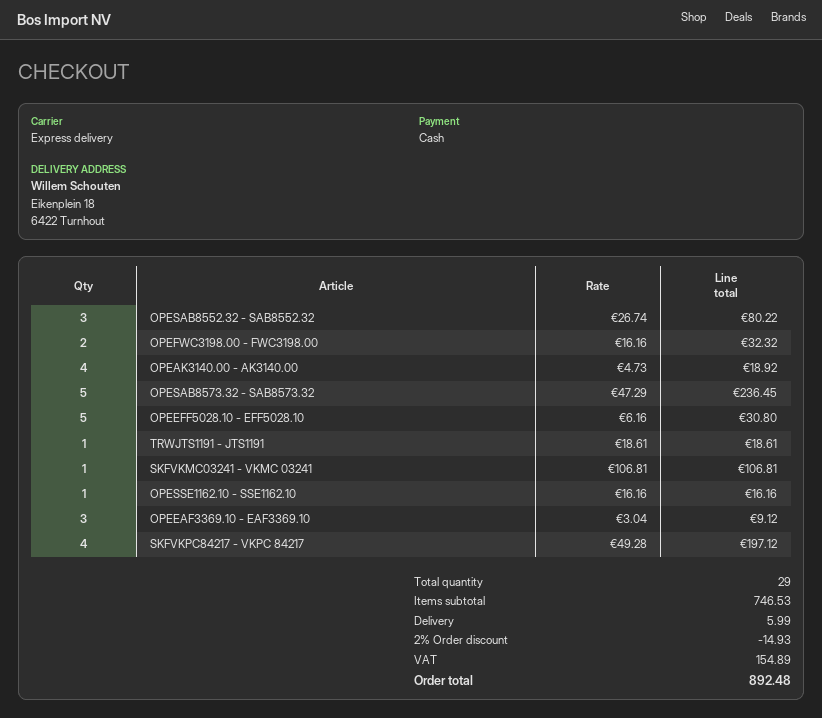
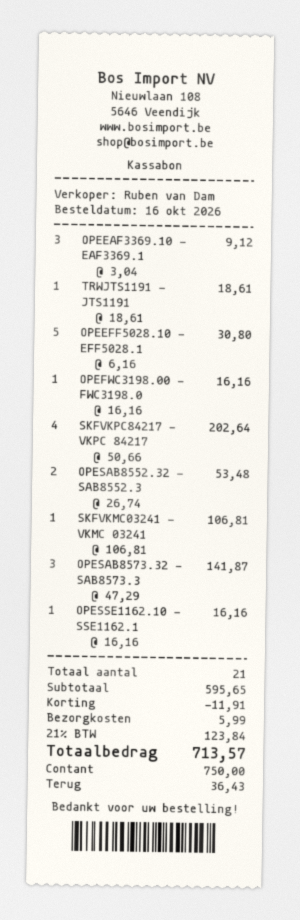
OPESAB8552.32 - SAB8552.32: 3 x 26.74 = 80.22 -> 2 x 26.74 = 53.48
OPEFWC3198.00 - FWC3198.00: 2 x 16.16 = 32.32 -> 1 x 16.16 = 16.16
OPEAK3140.00 - AK3140.00: 4 x 4.73 = 18.92 -> none
OPESAB8573.32 - SAB8573.32: 5 x 47.29 = 236.45 -> 3 x 47.29 = 141.87
SKFVKPC84217 - VKPC 84217: 4 x 49.28 = 197.12 -> 4 x 50.66 = 202.64
total quantity: 29 -> 21
subtotal: 746.53 -> 595.65
discount: 14.93 -> 11.91
tax: 154.89 -> 123.84
total: 892.48 -> 713.57

